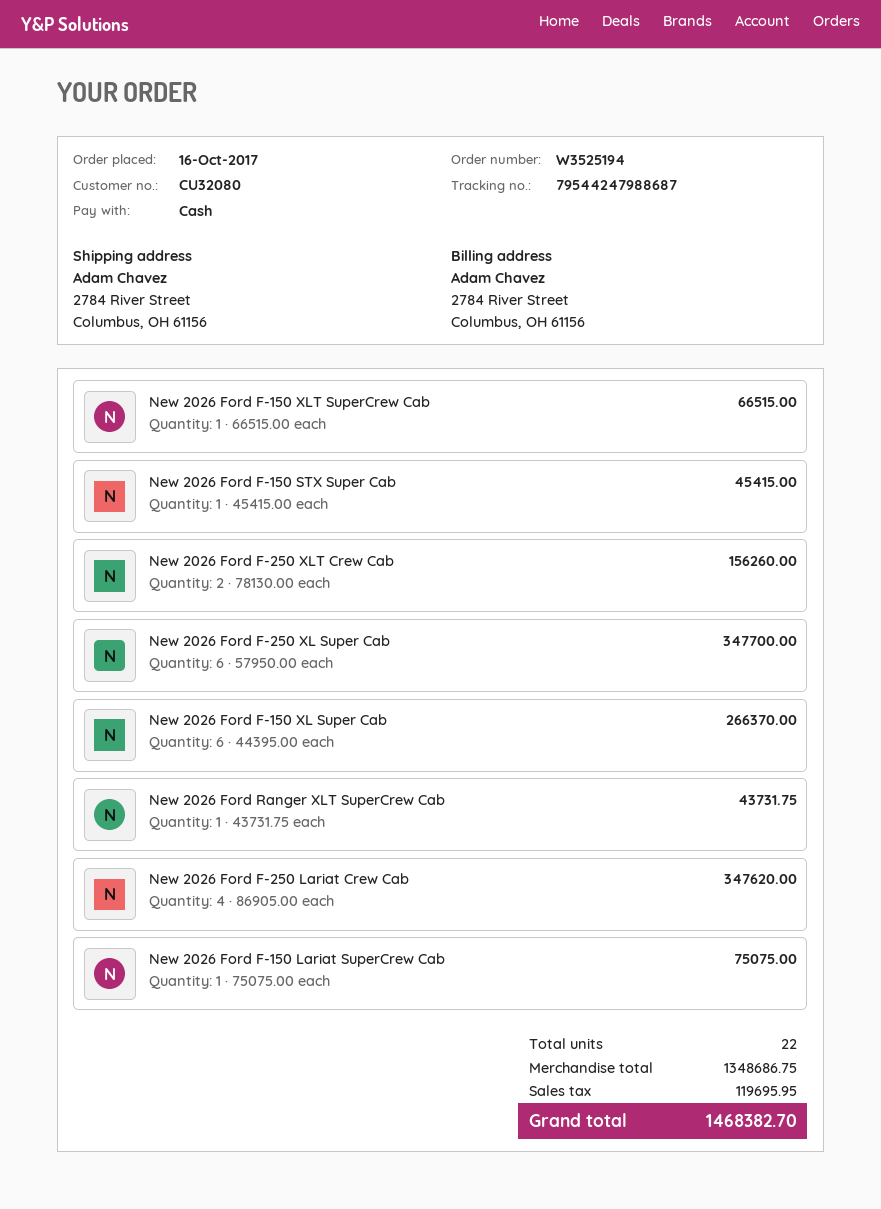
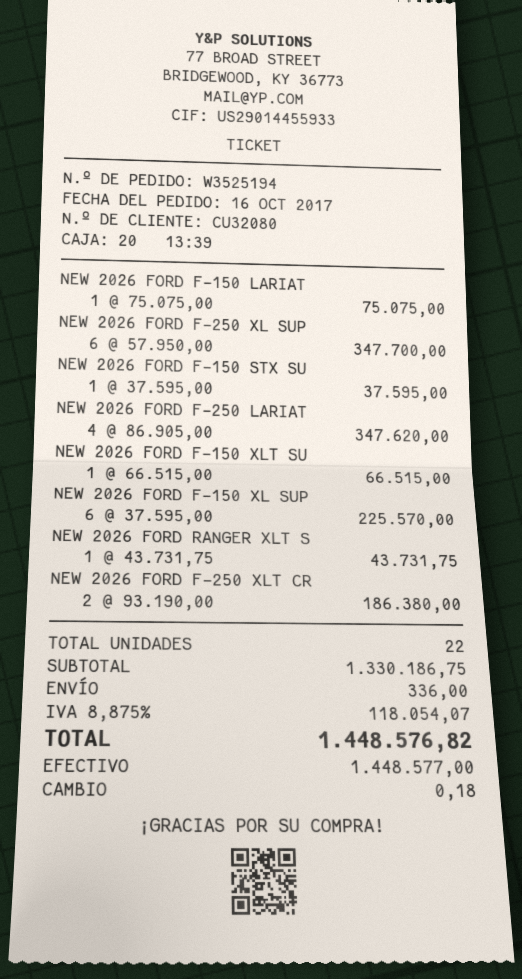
New 2026 Ford F-150 STX Super Cab: 1 x 45415.00 = 45415.00 -> 1 x 37595.00 = 37595.00
New 2026 Ford F-250 XLT Crew Cab: 2 x 78130.00 = 156260.00 -> 2 x 93190.00 = 186380.00
New 2026 Ford F-150 XL Super Cab: 6 x 44395.00 = 266370.00 -> 6 x 37595.00 = 225570.00
subtotal: 1348686.75 -> 1330186.75
shipping: none -> 336.00
tax: 119695.95 -> 118054.07
total: 1468382.70 -> 1448576.82

